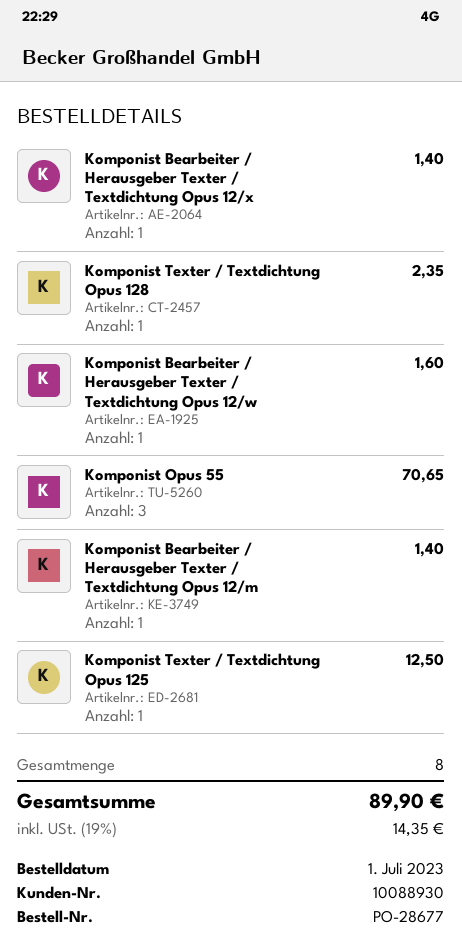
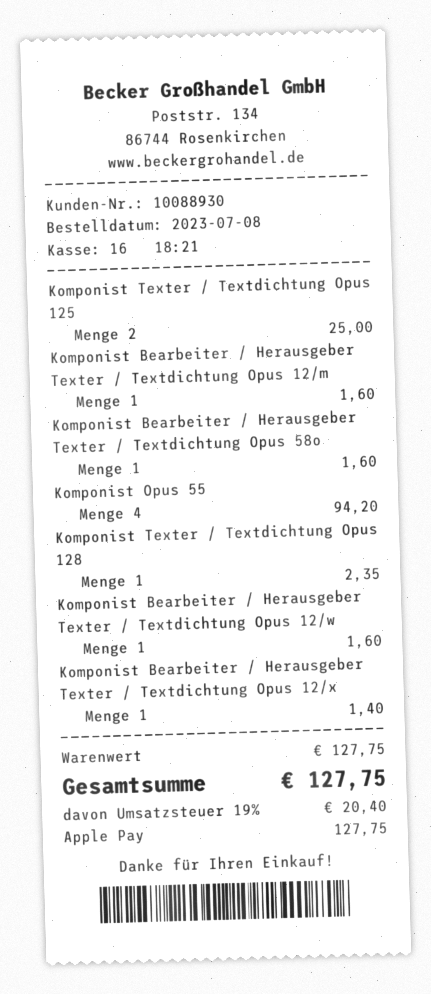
order date: 2023-07-01 -> 2023-07-08
Komponist Opus 55: 3 for 70.65 -> 4 for 94.20
Komponist Bearbeiter / Herausgeber Texter / Textdichtung Opus 12/m: 1 for 1.40 -> 1 for 1.60
Komponist Texter / Textdichtung Opus 125: 1 for 12.50 -> 2 for 25.00
Komponist Bearbeiter / Herausgeber Texter / Textdichtung Opus 58o: none -> 1 for 1.60
tax: 19% = 14.35 -> 19% = 20.40
total: 89.90 -> 127.75

